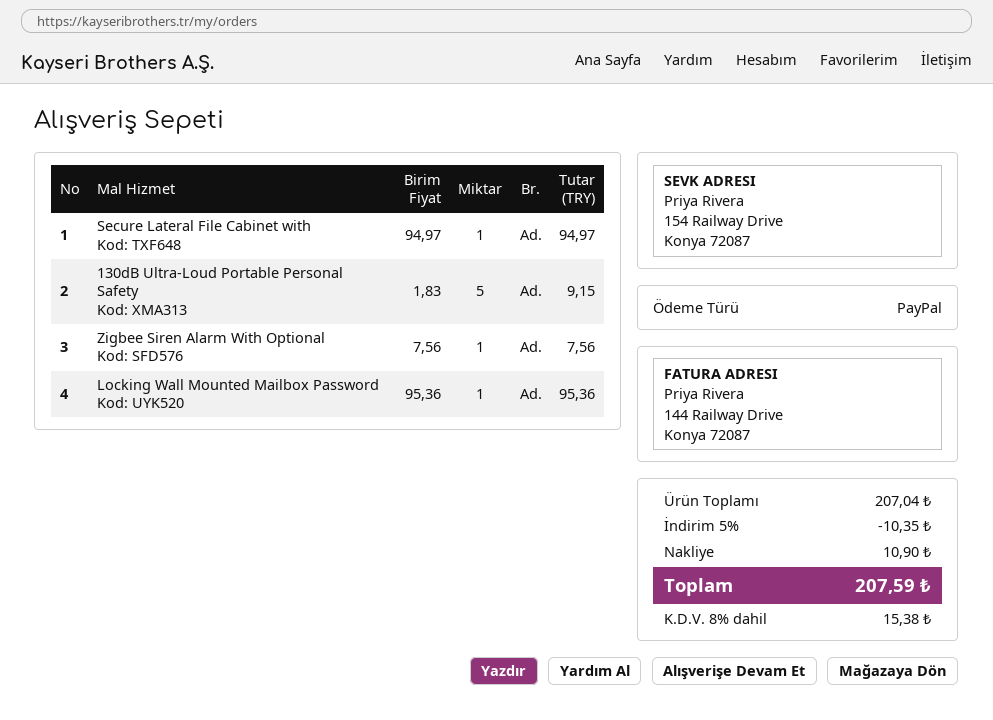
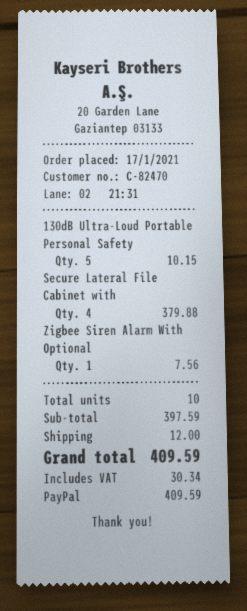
Secure Lateral File Cabinet with: 1 for 94.97 -> 4 for 379.88
130dB Ultra-Loud Portable Personal Safety: 5 for 9.15 -> 5 for 10.15
Locking Wall Mounted Mailbox Password: 1 for 95.36 -> none
subtotal: 207.04 -> 397.59
discount: 5% = 10.35 -> none
shipping: 10.90 -> 12.00
tax: 15.38 -> 30.34
total: 207.59 -> 409.59

